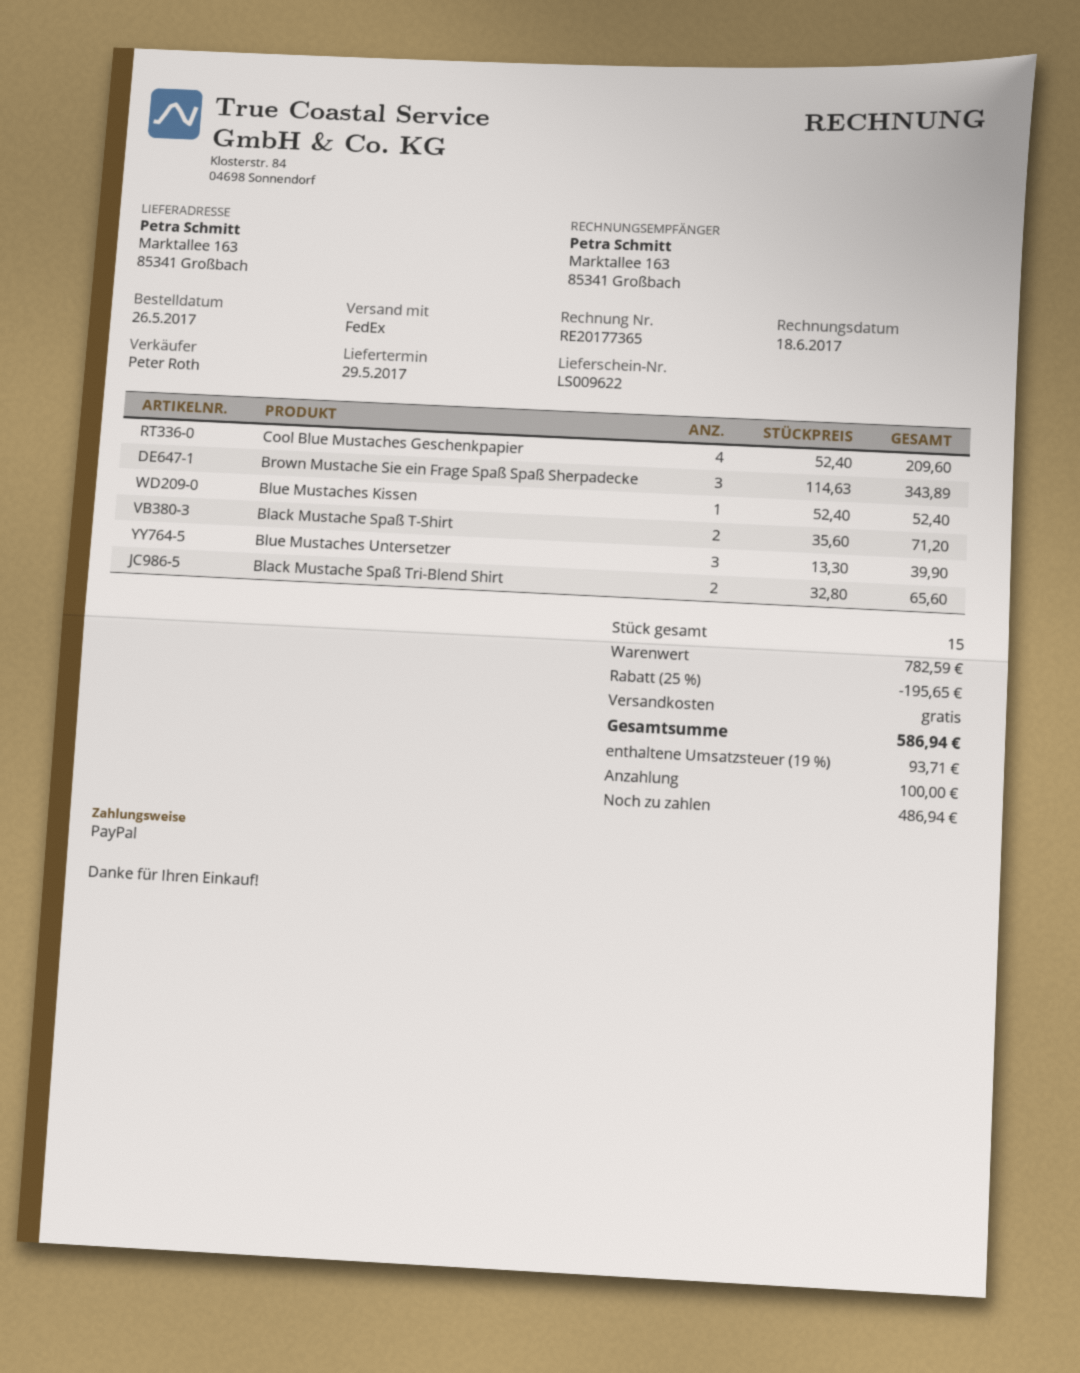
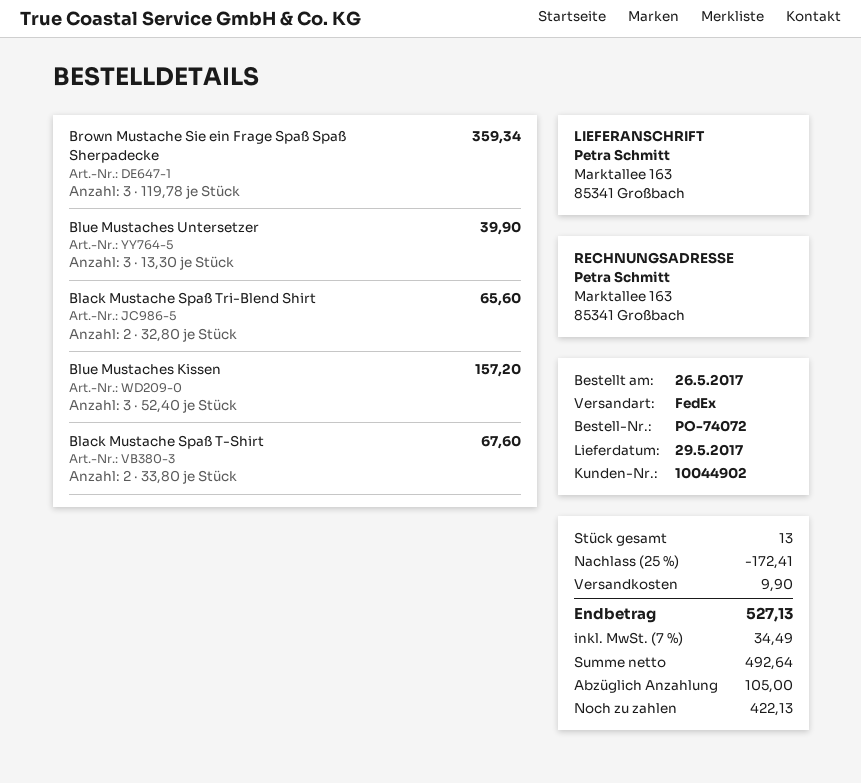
Cool Blue Mustaches Geschenkpapier: 4 x 52.40 = 209.60 -> none
Brown Mustache Sie ein Frage Spaß Spaß Sherpadecke: 3 x 114.63 = 343.89 -> 3 x 119.78 = 359.34
Blue Mustaches Kissen: 1 x 52.40 = 52.40 -> 3 x 52.40 = 157.20
Black Mustache Spaß T-Shirt: 2 x 35.60 = 71.20 -> 2 x 33.80 = 67.60
total quantity: 15 -> 13
discount: 25% = 195.65 -> 25% = 172.41
shipping: 0.00 -> 9.90
tax: 19% = 93.71 -> 7% = 34.49
total: 586.94 -> 527.13
deposit: 100.00 -> 105.00
balance: 486.94 -> 422.13

